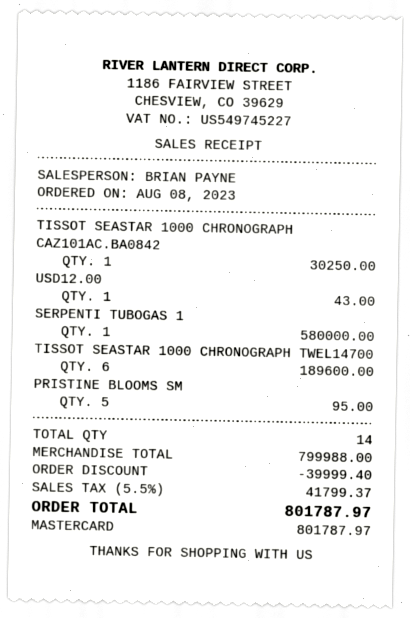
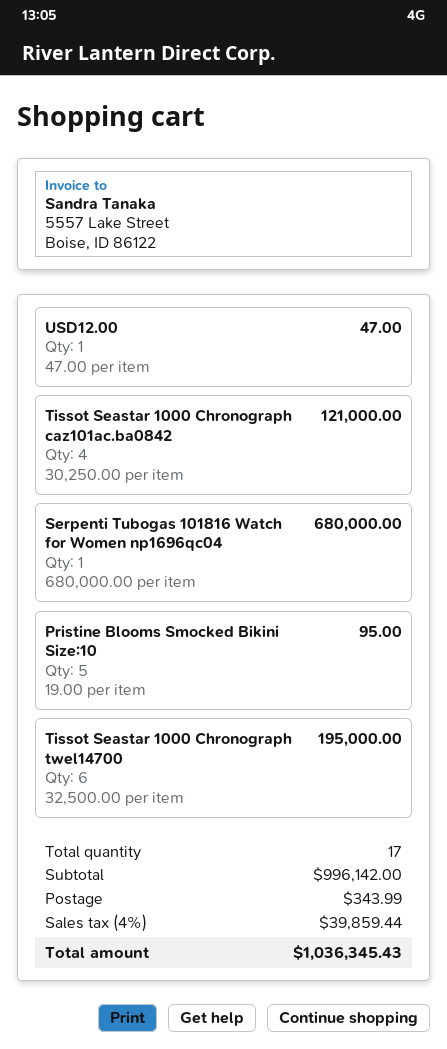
TISSOT SEASTAR 1000 CHRONOGRAPH CAZ101AC.BA0842: 1 for 30250.00 -> 4 for 121000.00
USD12.00: 1 for 43.00 -> 1 for 47.00
SERPENTI TUBOGAS 1: 1 for 580000.00 -> 1 for 680000.00
TISSOT SEASTAR 1000 CHRONOGRAPH TWEL14700: 6 for 189600.00 -> 6 for 195000.00
total quantity: 14 -> 17
subtotal: 799988.00 -> 996142.00
discount: 39999.40 -> none
shipping: none -> 343.99
tax: 5.5% = 41799.37 -> 4% = 39859.44
total: 801787.97 -> 1036345.43

